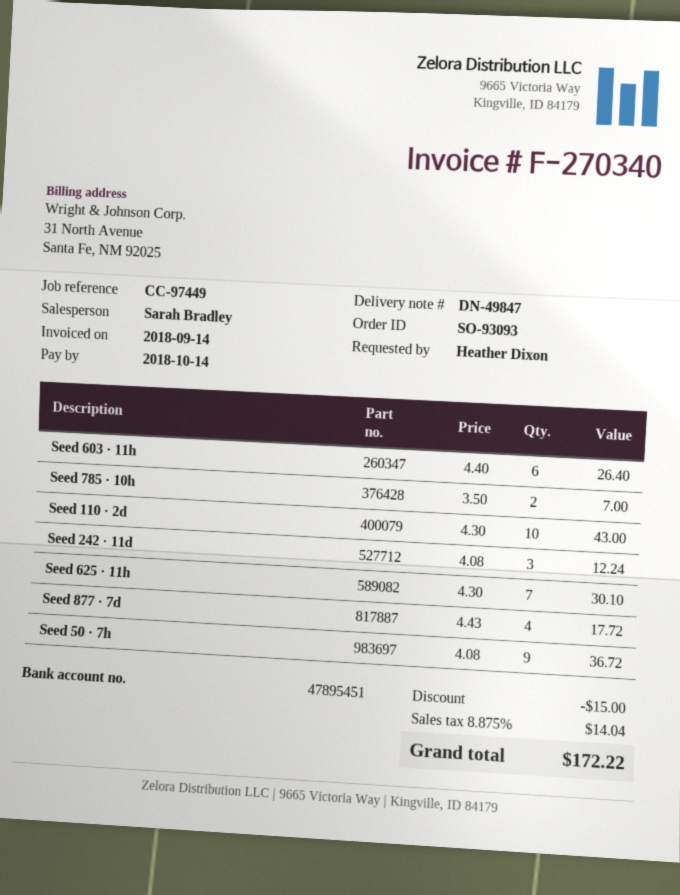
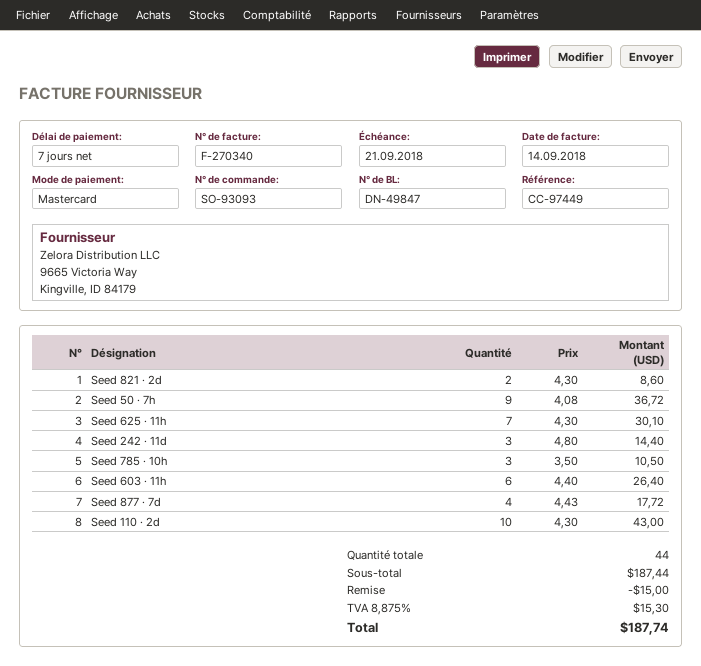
due date: 2018-10-14 -> 2018-09-21
Seed 785 · 10h: 2 x 3.50 = 7.00 -> 3 x 3.50 = 10.50
Seed 242 · 11d: 3 x 4.08 = 12.24 -> 3 x 4.80 = 14.40
Seed 821 · 2d: none -> 2 x 4.30 = 8.60
tax: 8.875% = 14.04 -> 8.875% = 15.30
total: 172.22 -> 187.74

